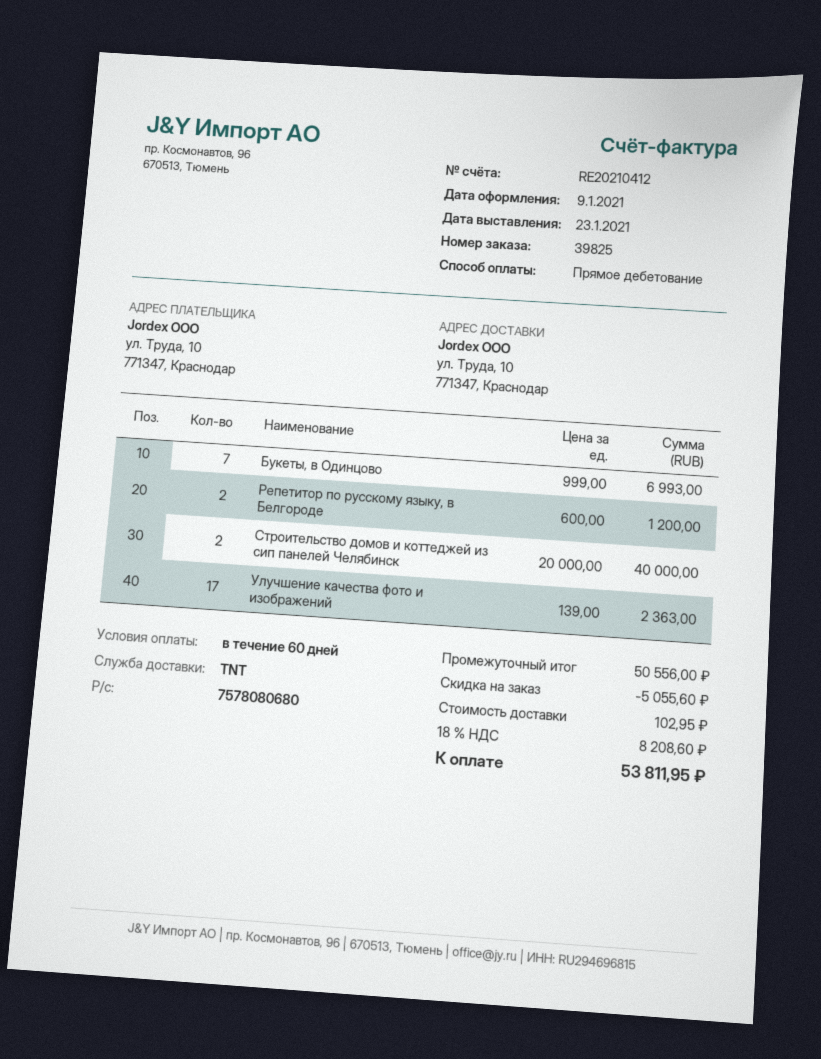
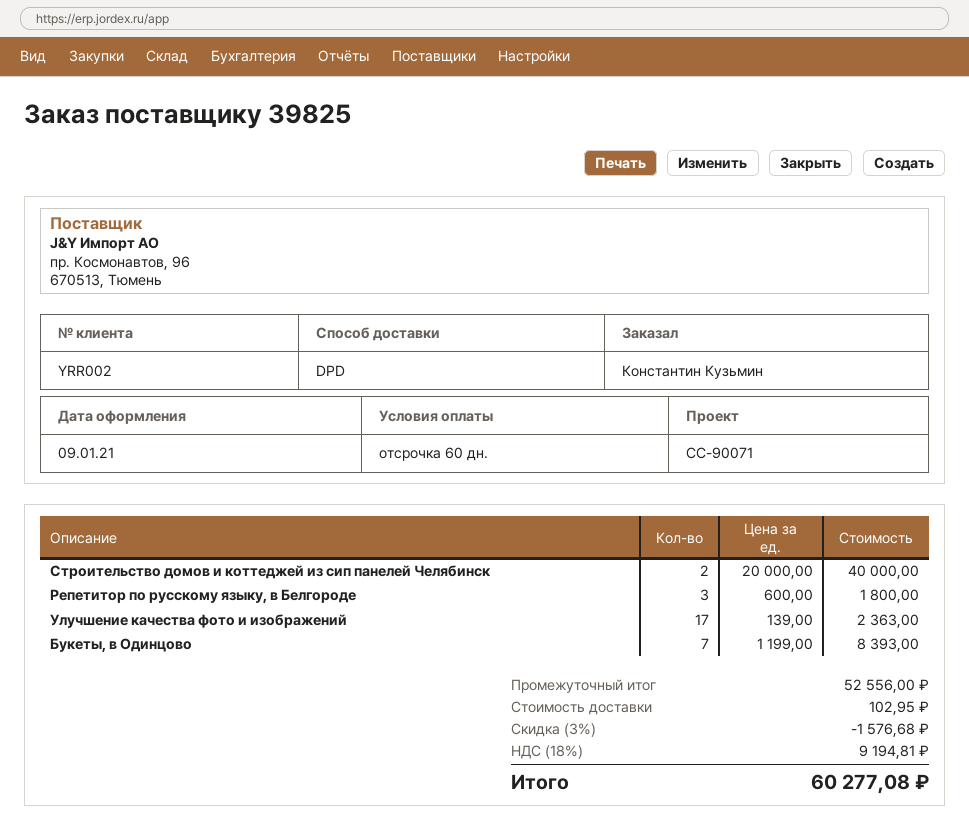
shipping method: TNT -> DPD
Букеты, в Одинцово: 7 x 999.00 = 6993.00 -> 7 x 1199.00 = 8393.00
Репетитор по русскому языку, в Белгороде: 2 x 600.00 = 1200.00 -> 3 x 600.00 = 1800.00
subtotal: 50556.00 -> 52556.00
discount: 5055.60 -> 1576.68
tax: 18% = 8208.60 -> 18% = 9194.81
total: 53811.95 -> 60277.08

